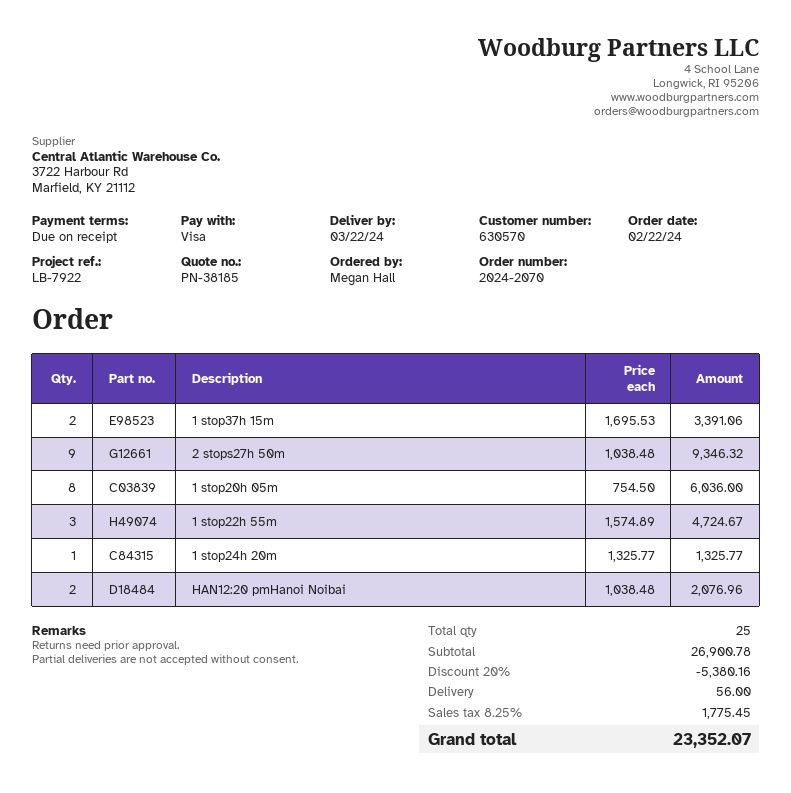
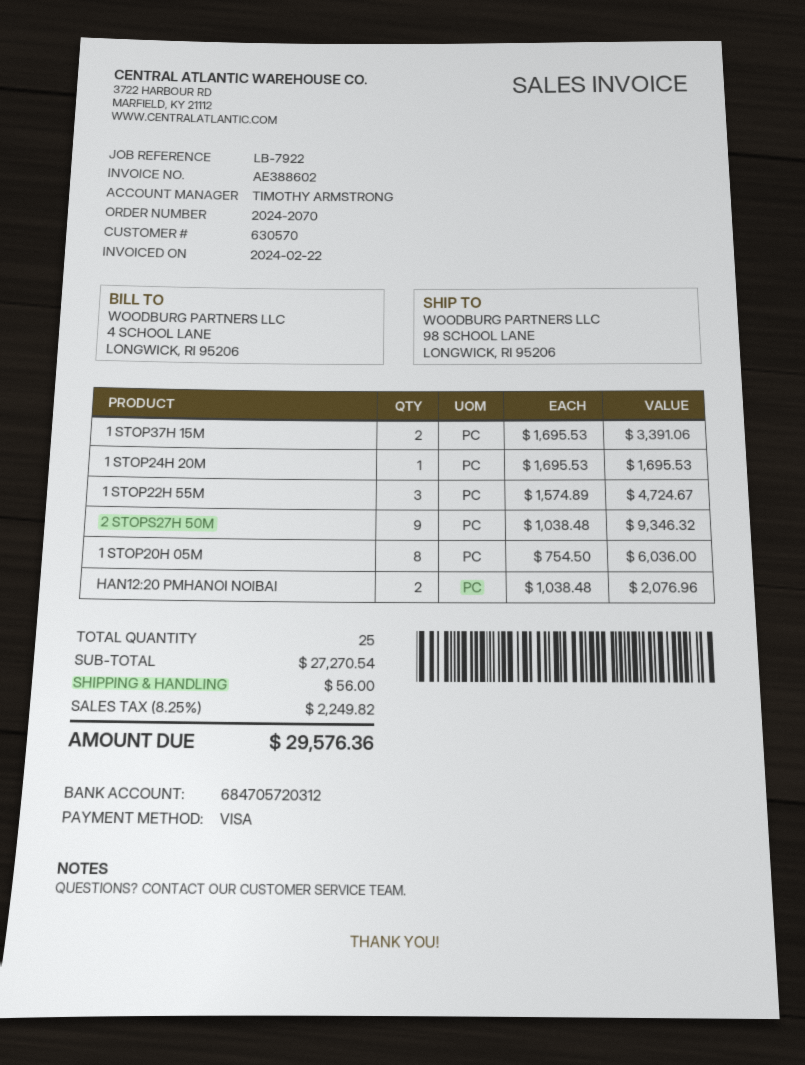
1 stop24h 20m: 1 x 1325.77 = 1325.77 -> 1 x 1695.53 = 1695.53
subtotal: 26900.78 -> 27270.54
discount: 20% = 5380.16 -> none
tax: 8.25% = 1775.45 -> 8.25% = 2249.82
total: 23352.07 -> 29576.36

